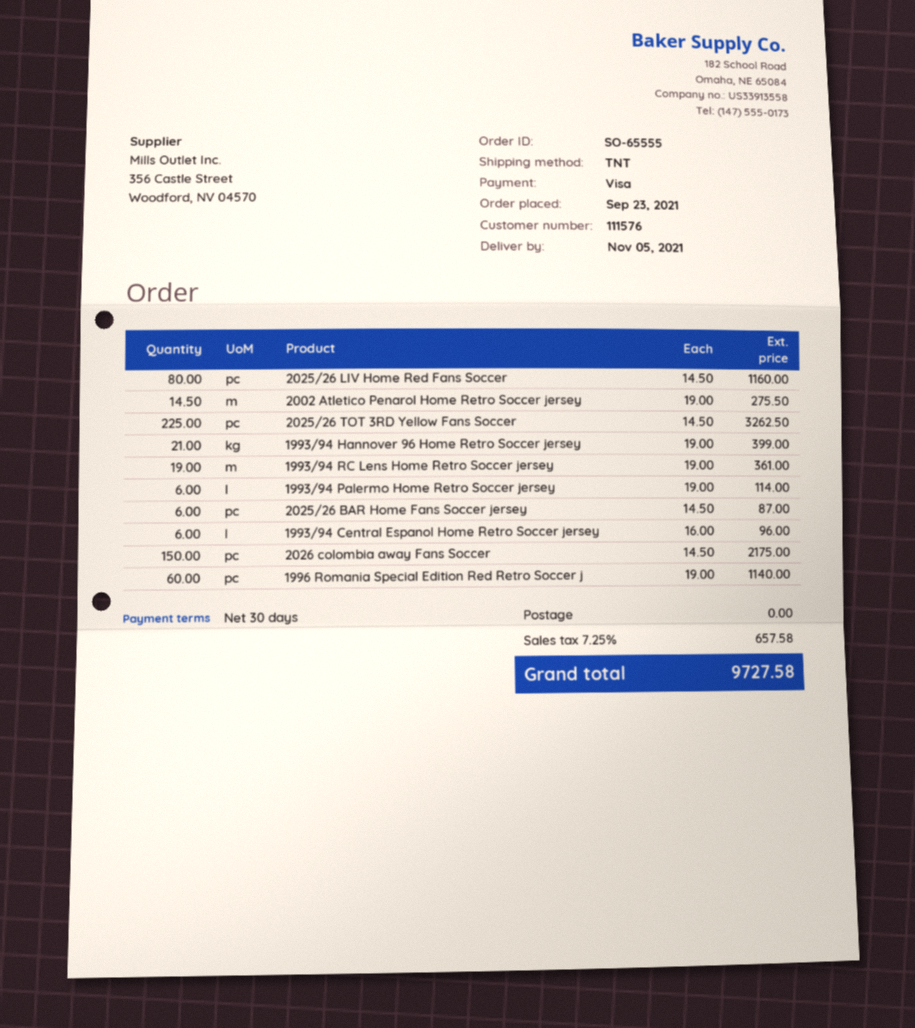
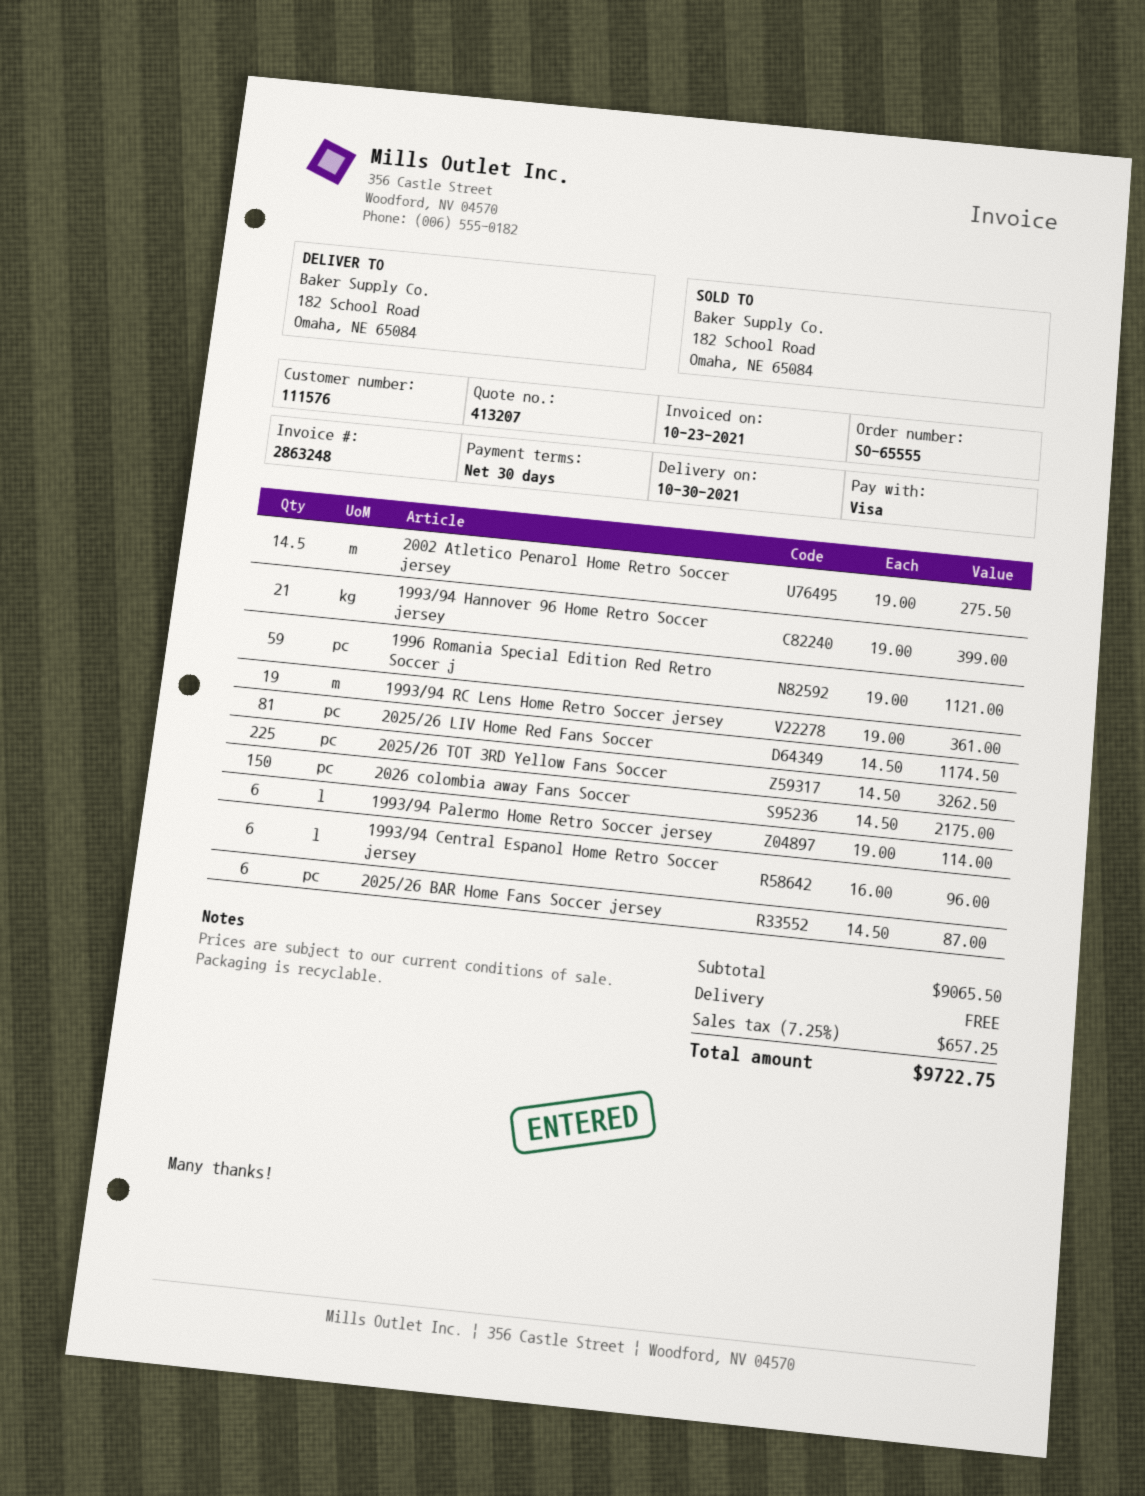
delivery date: 2021-11-05 -> 2021-10-30
2025/26 LIV Home Red Fans Soccer: 80 x 14.50 = 1160.00 -> 81 x 14.50 = 1174.50
1996 Romania Special Edition Red Retro Soccer j: 60 x 19.00 = 1140.00 -> 59 x 19.00 = 1121.00
tax: 7.25% = 657.58 -> 7.25% = 657.25
total: 9727.58 -> 9722.75

